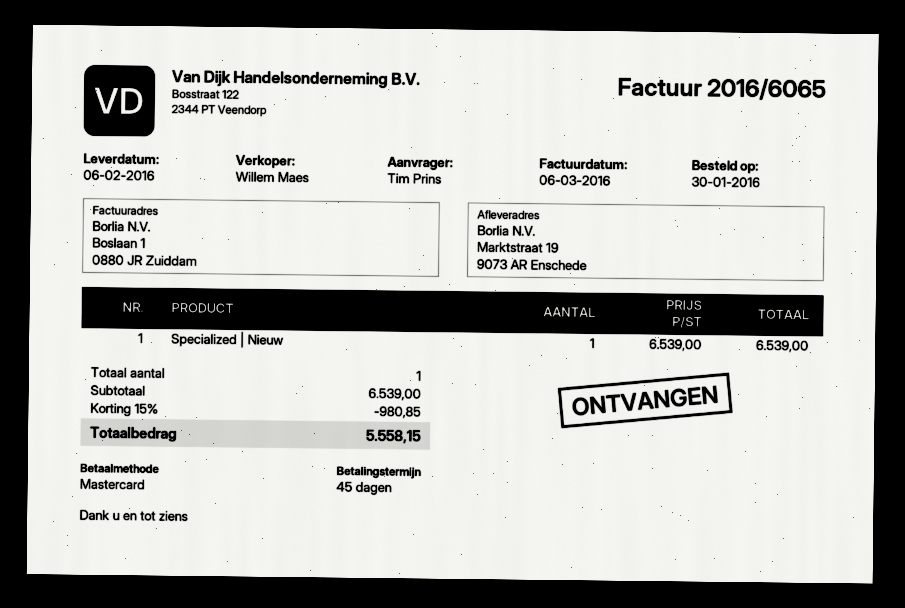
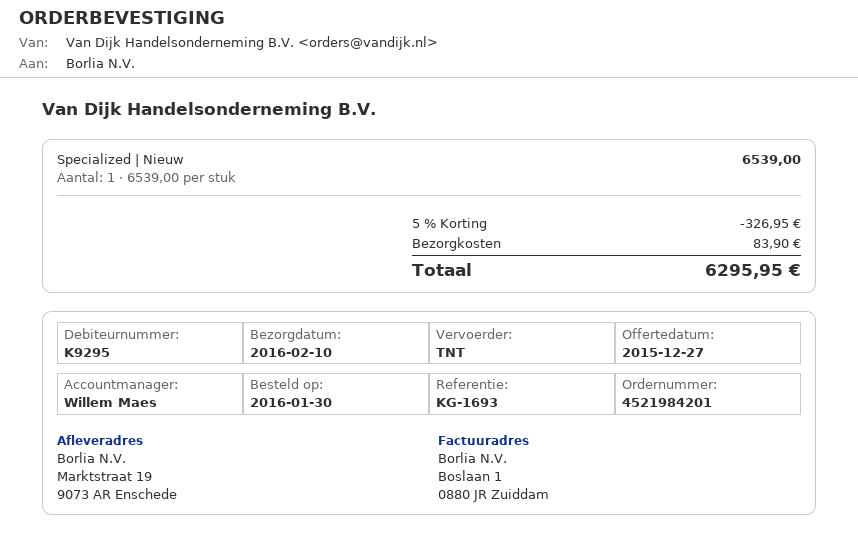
delivery date: 2016-02-06 -> 2016-02-10
discount: 15% = 980.85 -> 5% = 326.95
shipping: none -> 83.90
total: 5558.15 -> 6295.95

